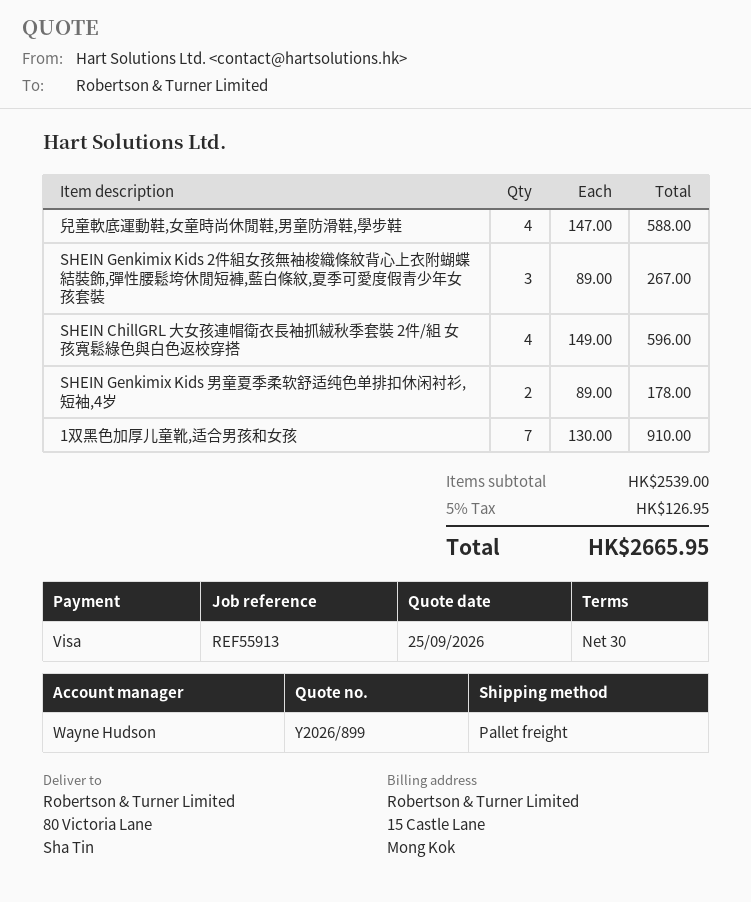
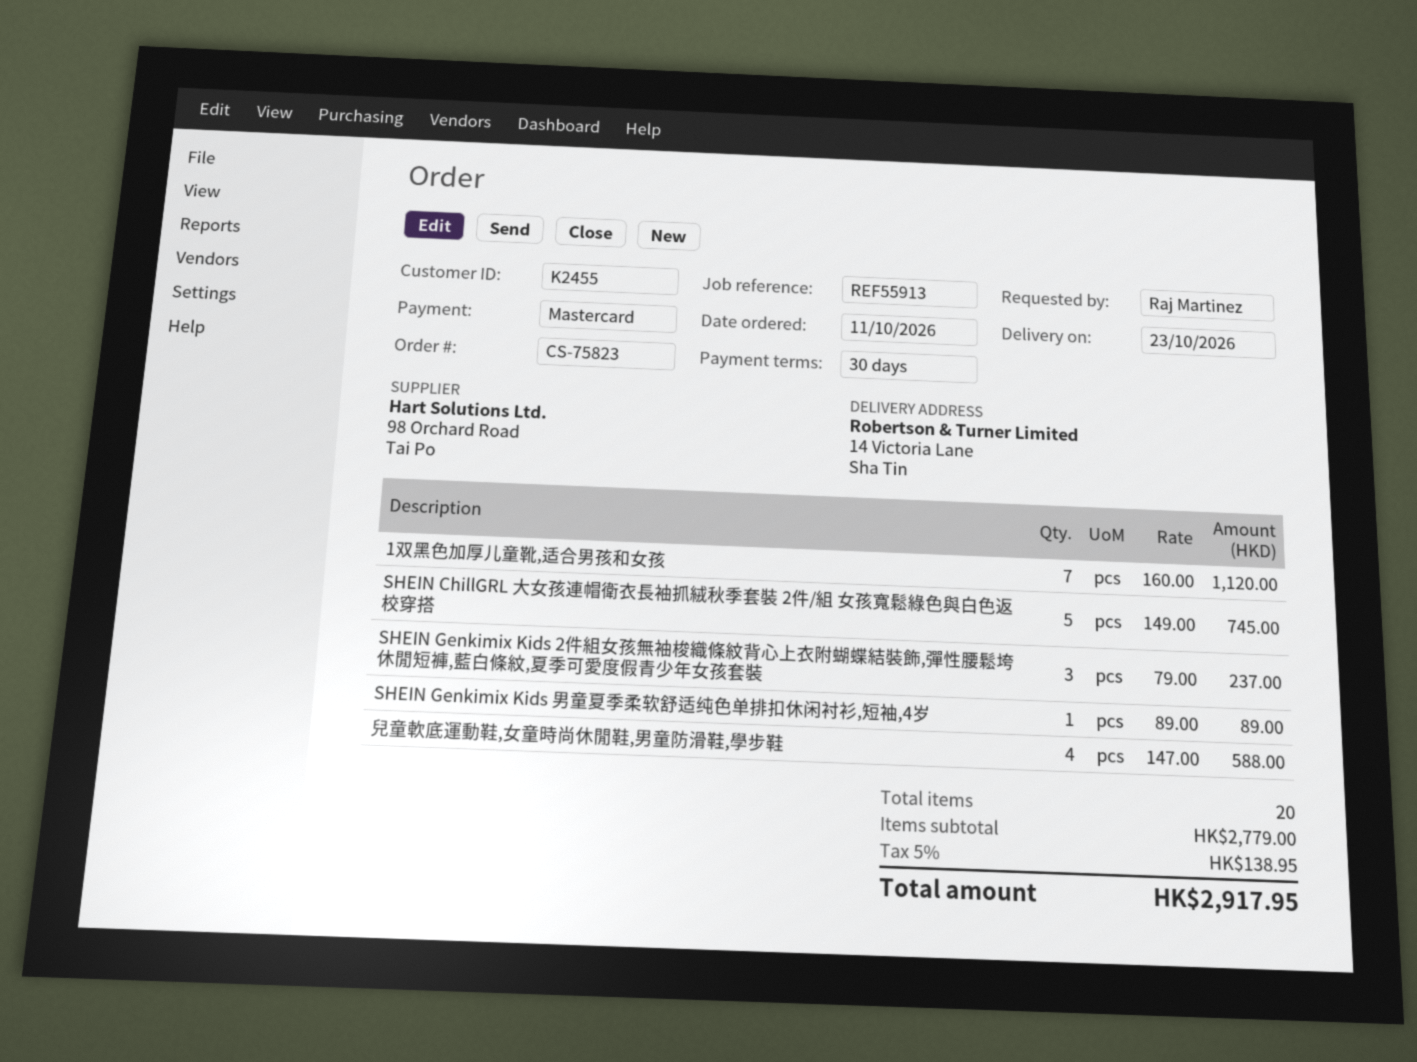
payment method: Visa -> Mastercard
ship to: 80 Victoria Lane, Sha Tin -> 14 Victoria Lane, Sha Tin
SHEIN Genkimix Kids 2件組女孩無袖梭織條紋背心上衣附蝴蝶結裝飾,彈性腰鬆垮休閒短褲,藍白條紋,夏季可愛度假青少年女孩套裝: 3 x 89.00 = 267.00 -> 3 x 79.00 = 237.00
SHEIN ChillGRL 大女孩連帽衛衣長袖抓絨秋季套裝 2件/組 女孩寬鬆綠色與白色返校穿搭: 4 x 149.00 = 596.00 -> 5 x 149.00 = 745.00
SHEIN Genkimix Kids 男童夏季柔软舒适纯色单排扣休闲衬衫,短袖,4岁: 2 x 89.00 = 178.00 -> 1 x 89.00 = 89.00
1双黑色加厚儿童靴,适合男孩和女孩: 7 x 130.00 = 910.00 -> 7 x 160.00 = 1120.00
subtotal: 2539.00 -> 2779.00
tax: 5% = 126.95 -> 5% = 138.95
total: 2665.95 -> 2917.95

